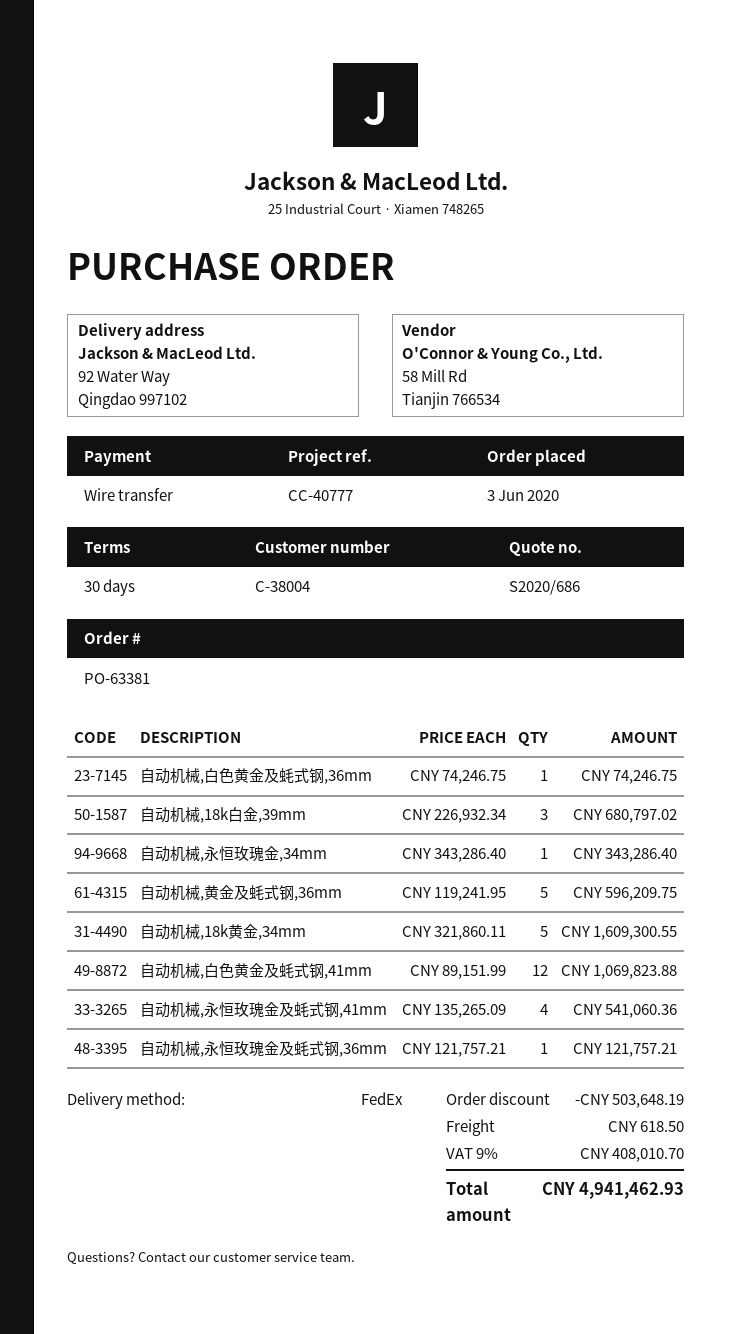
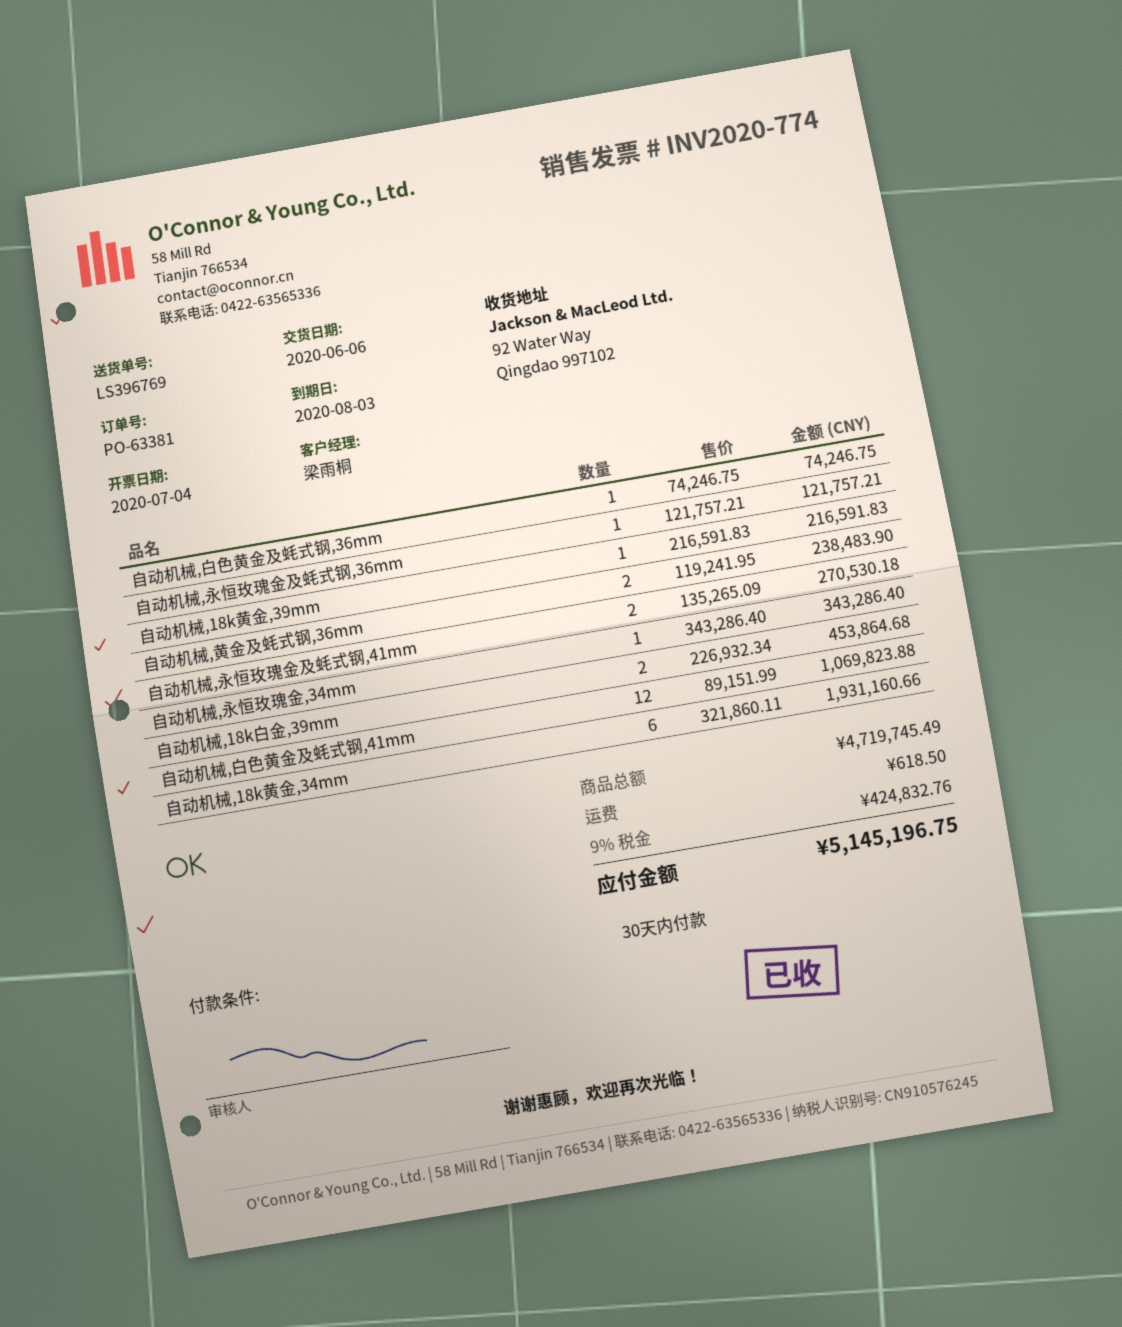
自动机械,18k白金,39mm: 3 x 226932.34 = 680797.02 -> 2 x 226932.34 = 453864.68
自动机械,黄金及蚝式钢,36mm: 5 x 119241.95 = 596209.75 -> 2 x 119241.95 = 238483.90
自动机械,18k黄金,34mm: 5 x 321860.11 = 1609300.55 -> 6 x 321860.11 = 1931160.66
自动机械,永恒玫瑰金及蚝式钢,41mm: 4 x 135265.09 = 541060.36 -> 2 x 135265.09 = 270530.18
自动机械,18k黄金,39mm: none -> 1 x 216591.83 = 216591.83
discount: 503648.19 -> none
tax: 9% = 408010.70 -> 9% = 424832.76
total: 4941462.93 -> 5145196.75

